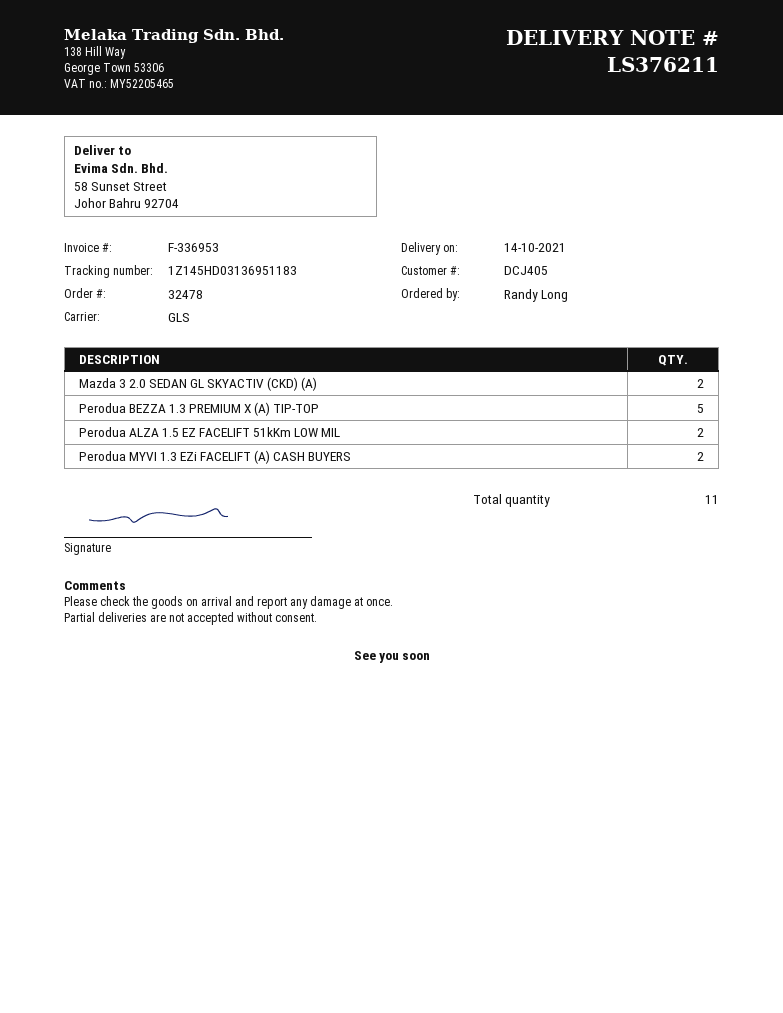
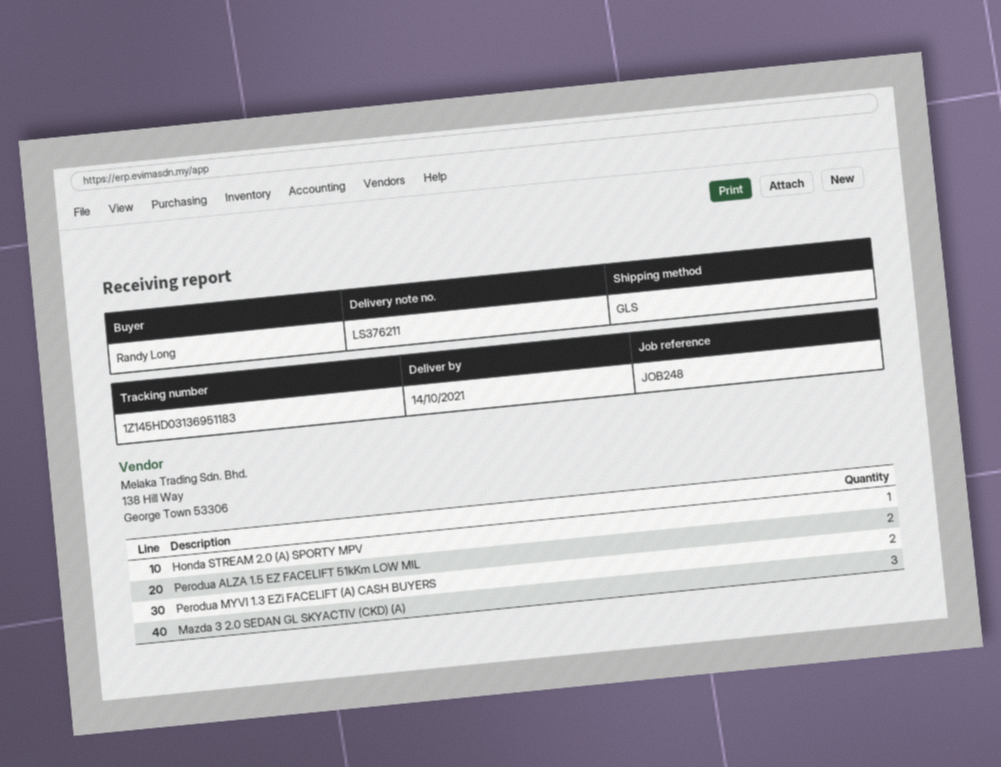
Mazda 3 2.0 SEDAN GL SKYACTIV (CKD) (A): 2 -> 3
Perodua BEZZA 1.3 PREMIUM X (A) TIP-TOP: 5 -> none
Honda STREAM 2.0 (A) SPORTY MPV: none -> 1

